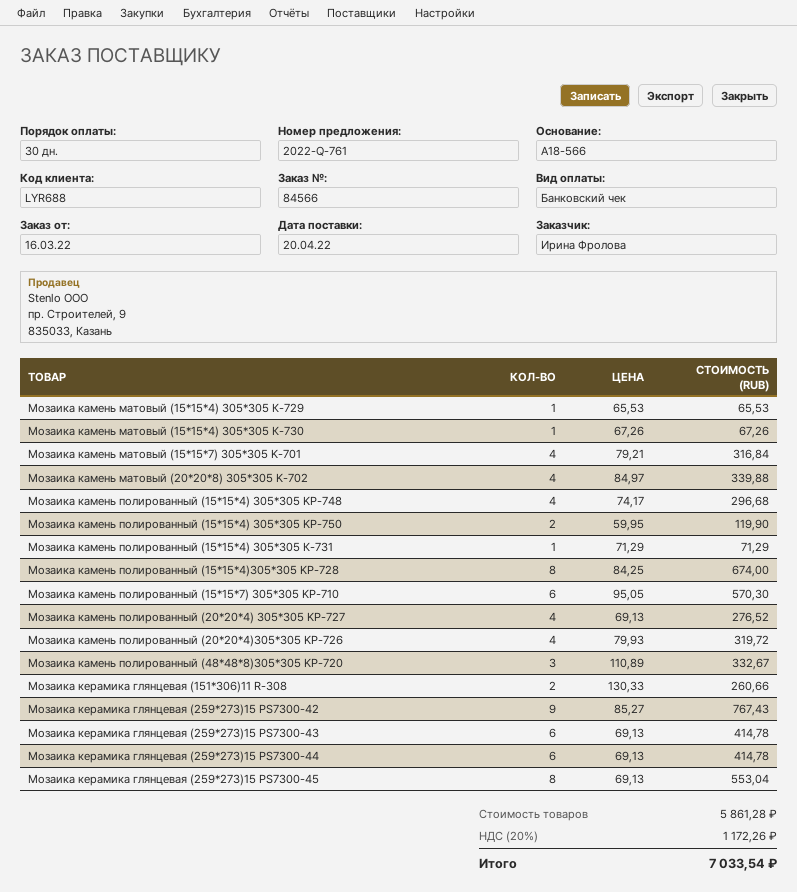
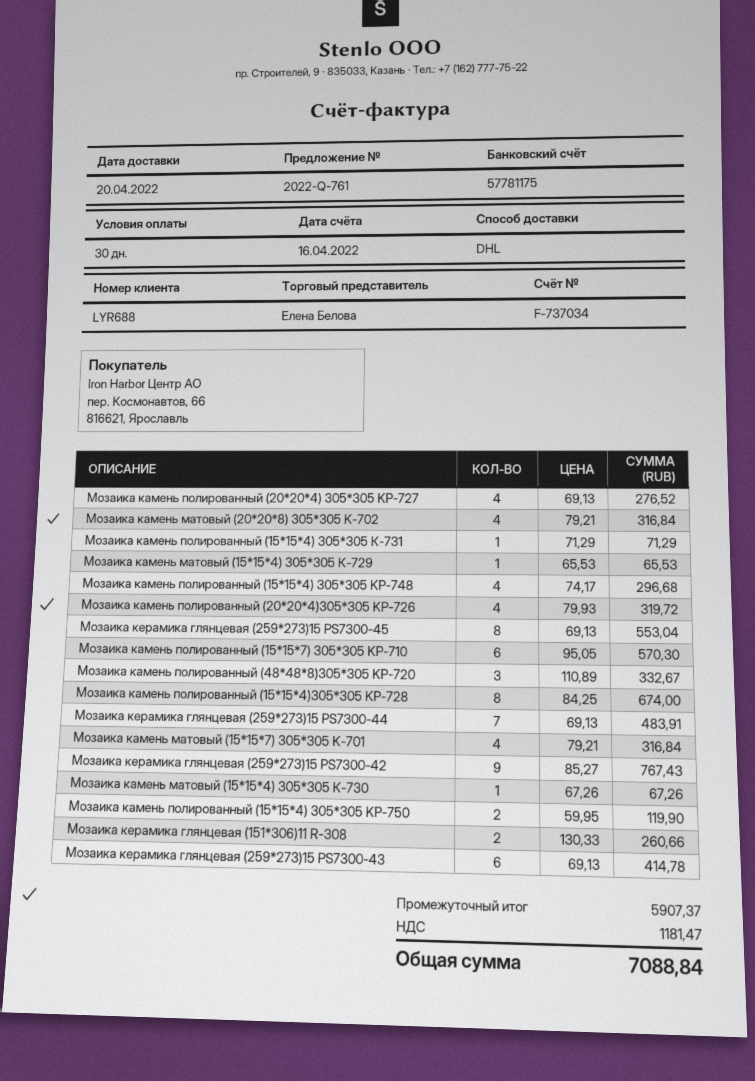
Мозаика камень матовый (20*20*8) 305*305 K-702: 4 x 84.97 = 339.88 -> 4 x 79.21 = 316.84
Мозаика керамика глянцевая (259*273)15 PS7300-44: 6 x 69.13 = 414.78 -> 7 x 69.13 = 483.91
subtotal: 5861.28 -> 5907.37
tax: 1172.26 -> 1181.47
total: 7033.54 -> 7088.84

